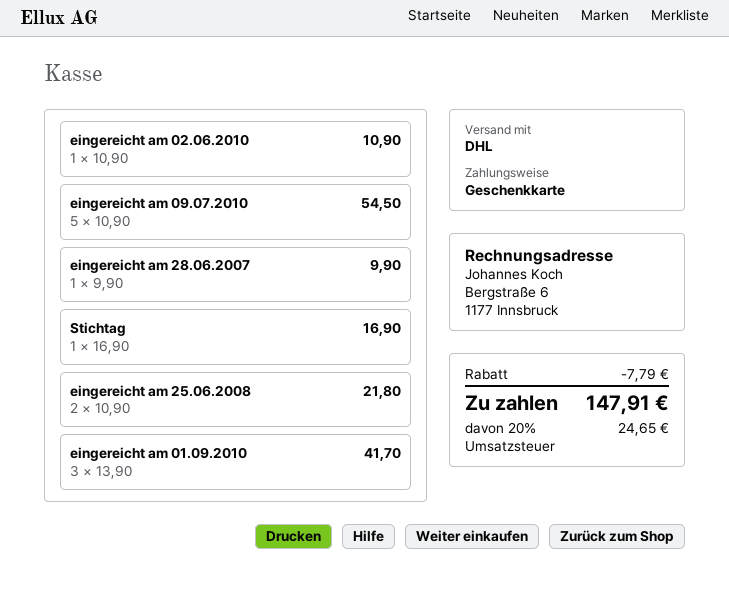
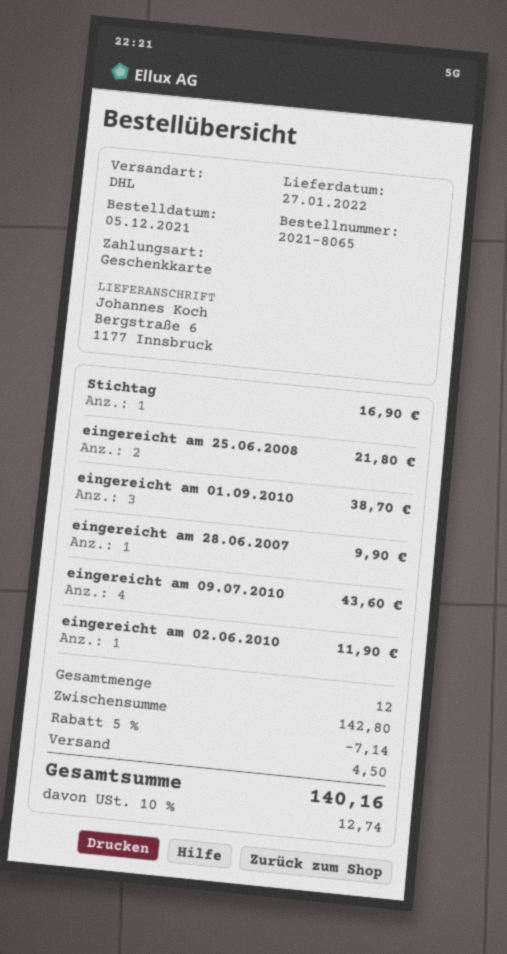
eingereicht am 02.06.2010: 1 for 10.90 -> 1 for 11.90
eingereicht am 09.07.2010: 5 for 54.50 -> 4 for 43.60
eingereicht am 01.09.2010: 3 for 41.70 -> 3 for 38.70
discount: 7.79 -> 7.14
shipping: none -> 4.50
tax: 20% = 24.65 -> 10% = 12.74
total: 147.91 -> 140.16

